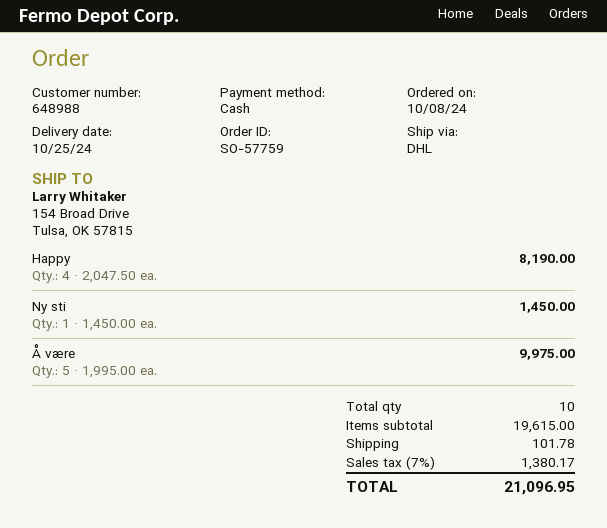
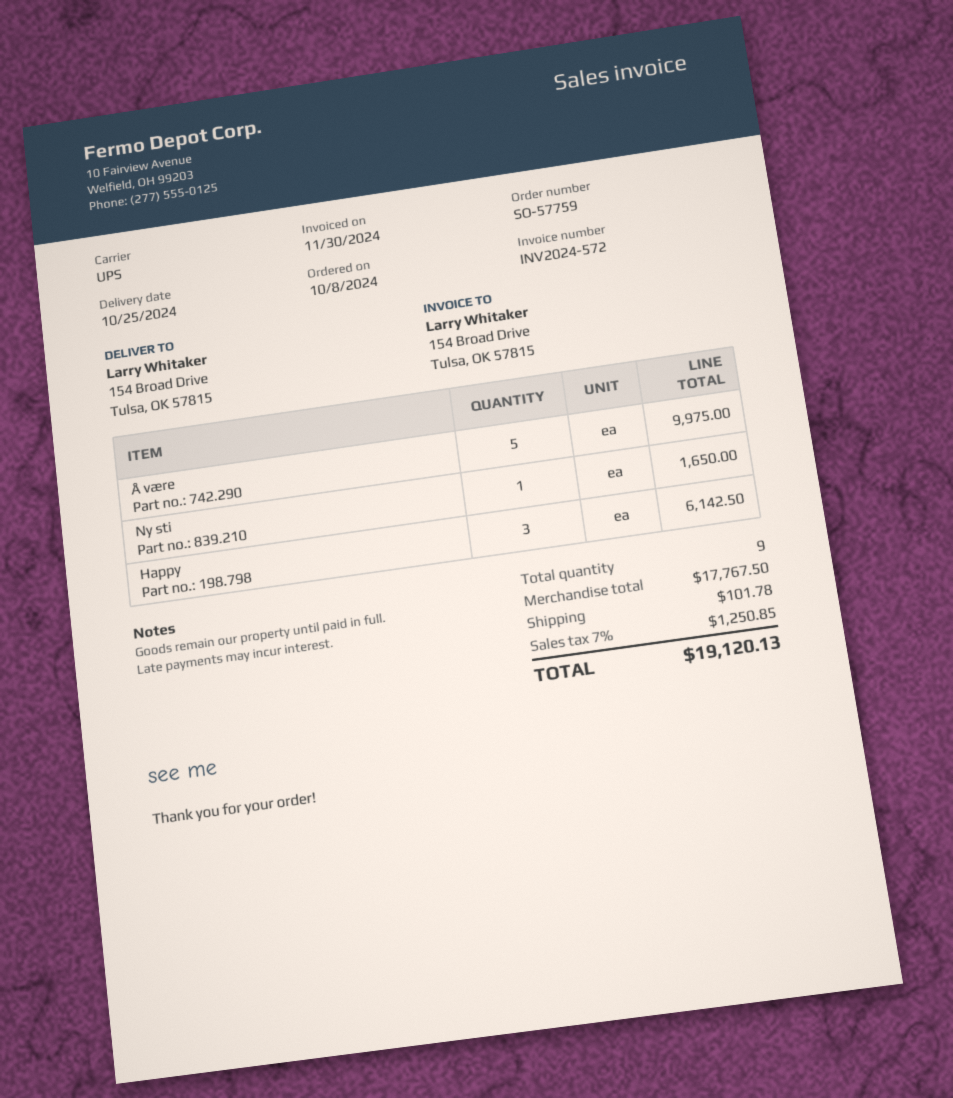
shipping method: DHL -> UPS
Happy: 4 for 8190.00 -> 3 for 6142.50
Ny sti: 1 for 1450.00 -> 1 for 1650.00
total quantity: 10 -> 9
subtotal: 19615.00 -> 17767.50
tax: 7% = 1380.17 -> 7% = 1250.85
total: 21096.95 -> 19120.13

